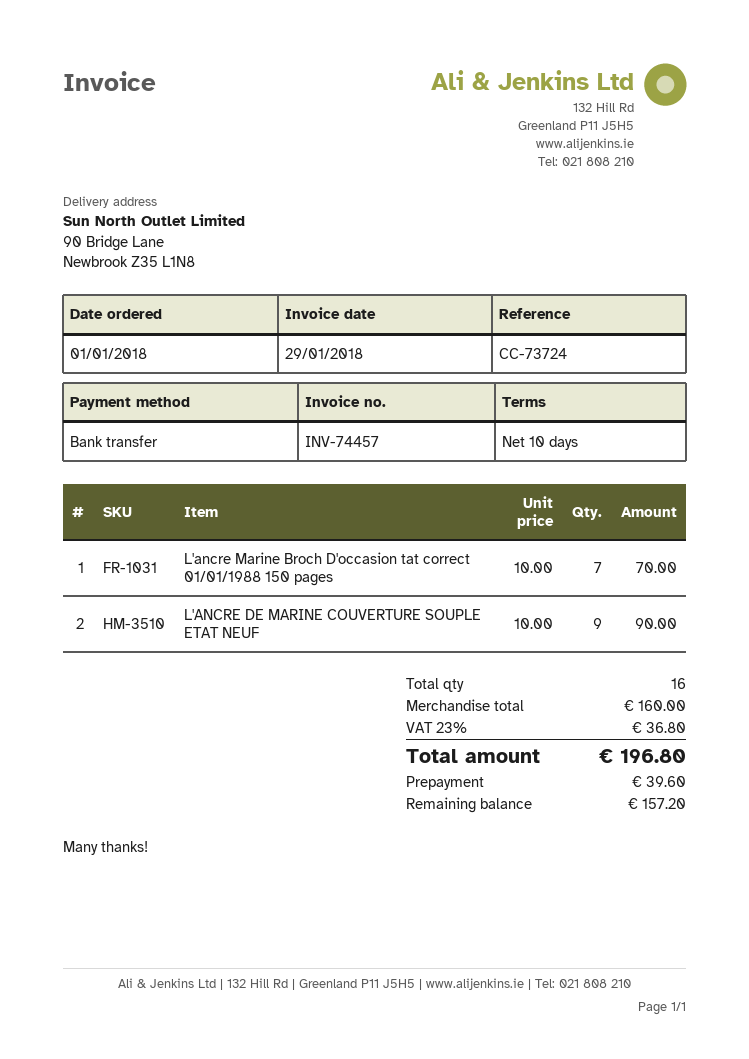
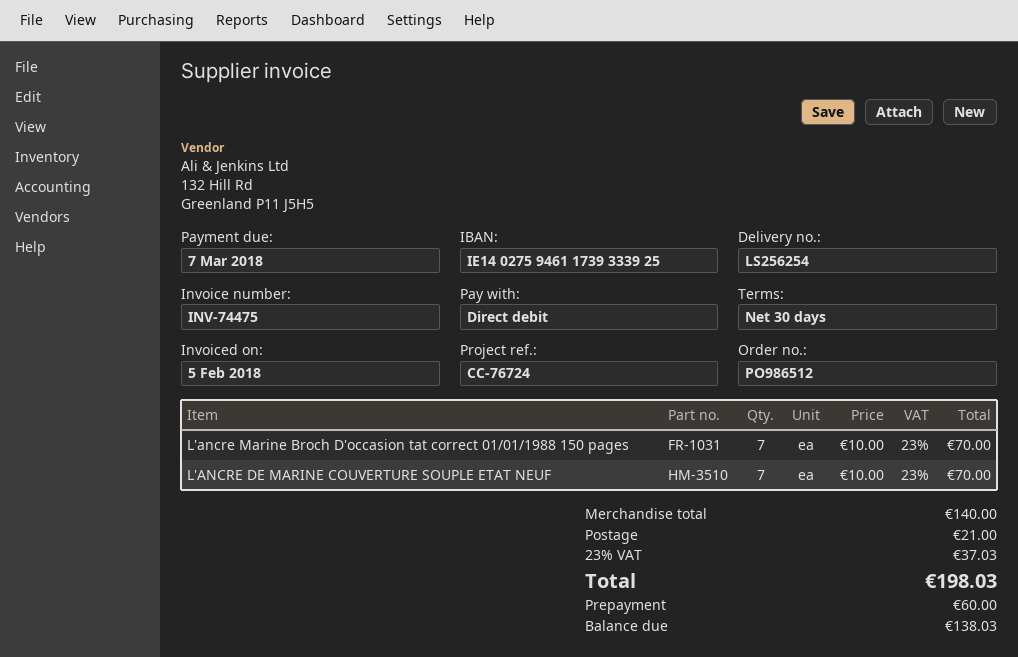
invoice number: INV-74457 -> INV-74475
invoice date: 2018-01-29 -> 2018-02-05
payment terms: 10 days -> 30 days
reference: CC-73724 -> CC-76724
payment method: bank transfer -> direct debit
L'ANCRE DE MARINE COUVERTURE SOUPLE ETAT NEUF: 9 x 10.00 = 90.00 -> 7 x 10.00 = 70.00
subtotal: 160.00 -> 140.00
shipping: none -> 21.00
tax: 23% = 36.80 -> 23% = 37.03
total: 196.80 -> 198.03
deposit: 39.60 -> 60.00
balance: 157.20 -> 138.03

